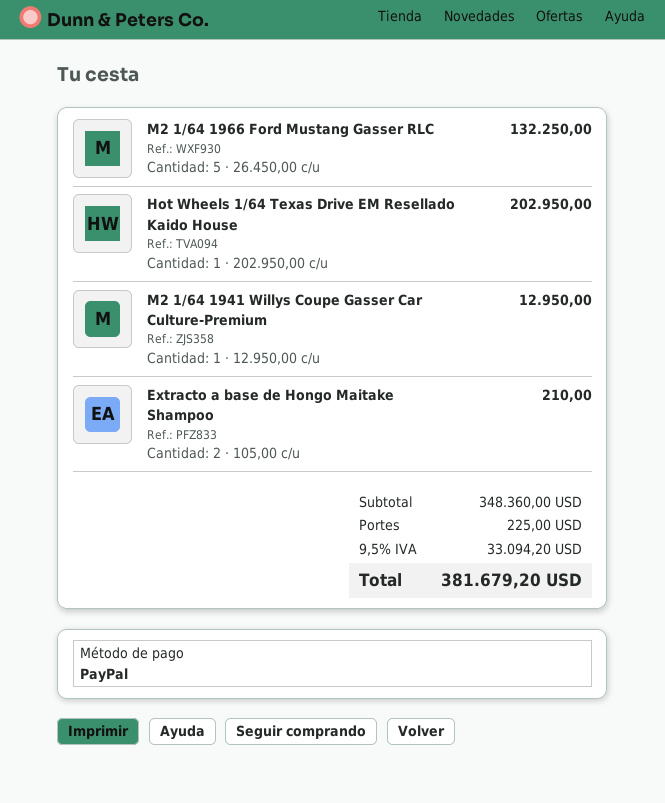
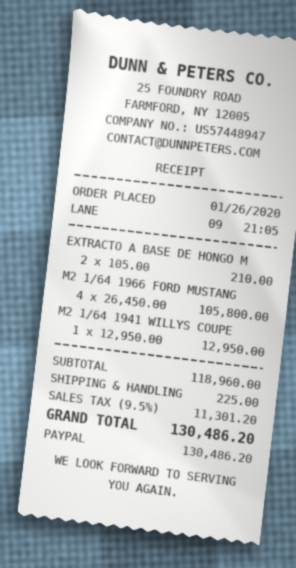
M2 1/64 1966 Ford Mustang Gasser RLC: 5 x 26450.00 = 132250.00 -> 4 x 26450.00 = 105800.00
Hot Wheels 1/64 Texas Drive EM Resellado Kaido House: 1 x 202950.00 = 202950.00 -> none
subtotal: 348360.00 -> 118960.00
tax: 9.5% = 33094.20 -> 9.5% = 11301.20
total: 381679.20 -> 130486.20

